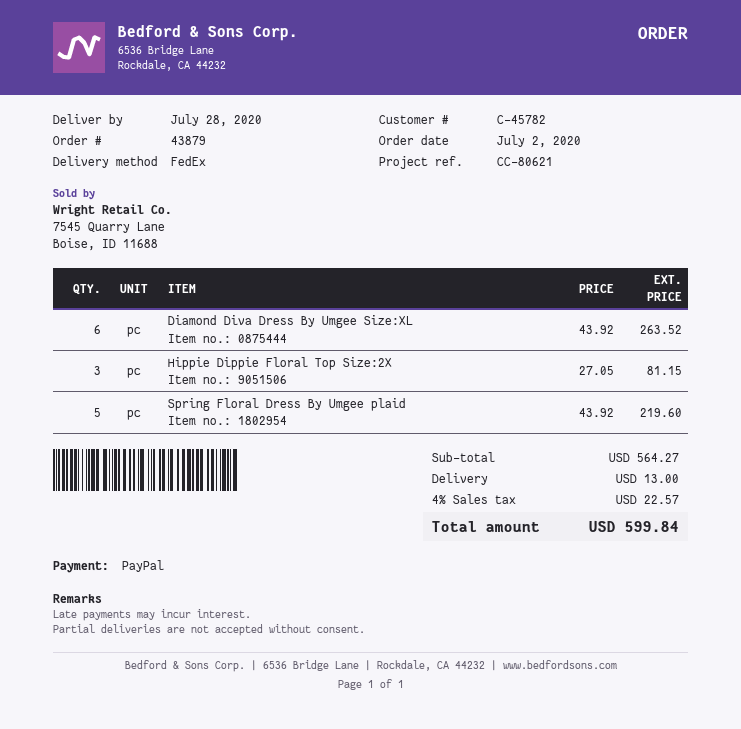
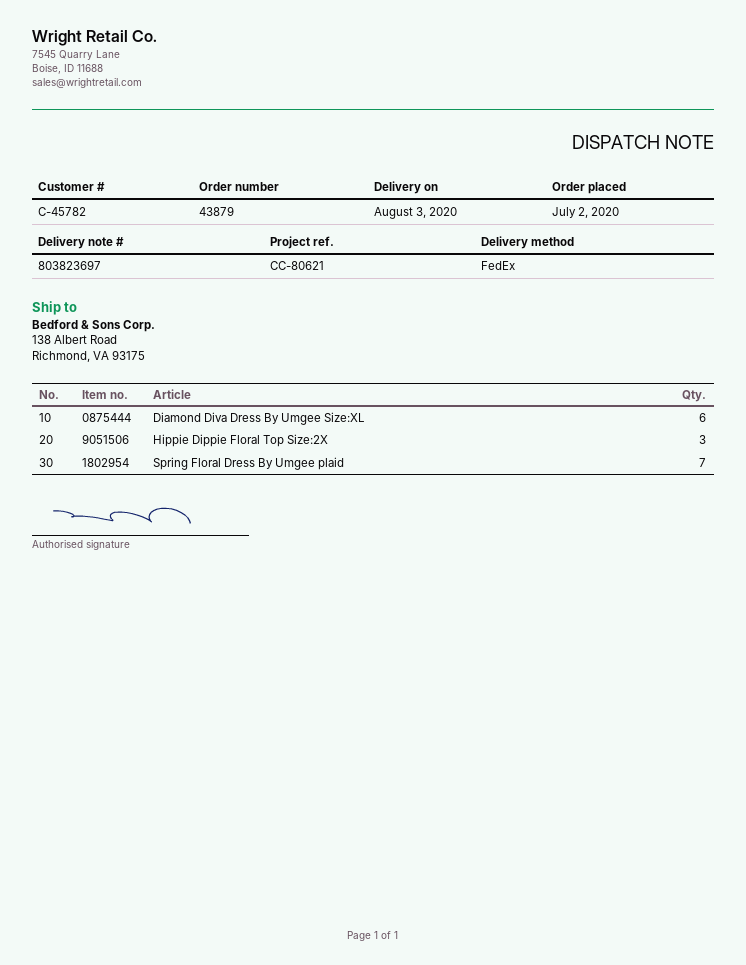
delivery date: 2020-07-28 -> 2020-08-03
Spring Floral Dress By Umgee plaid: 5 -> 7

